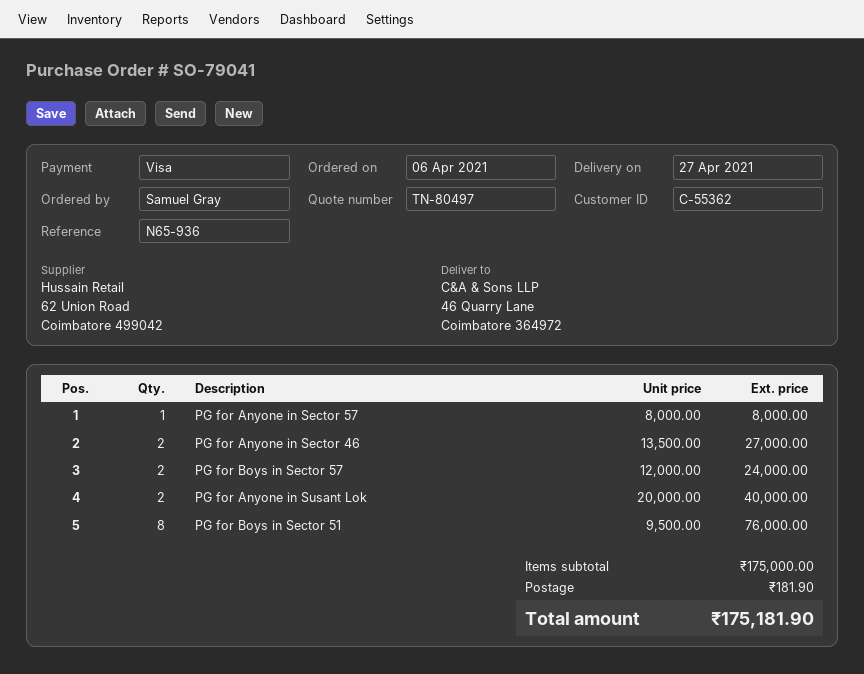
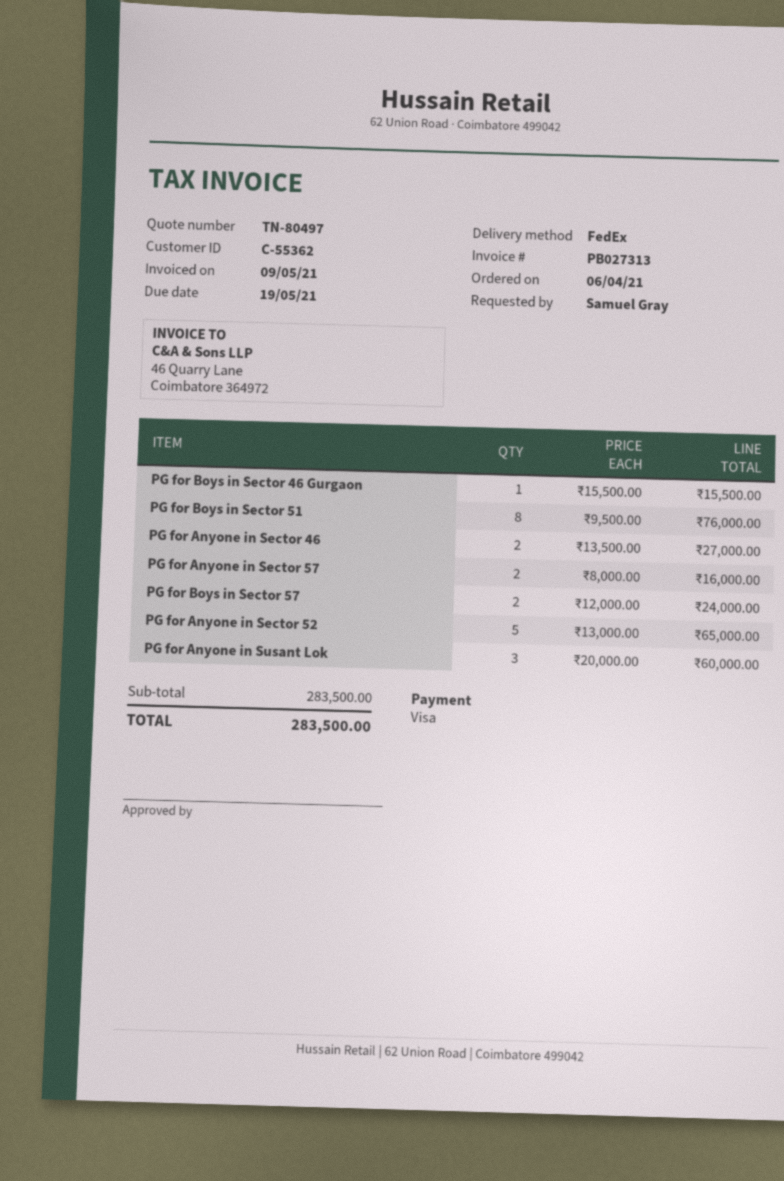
PG for Anyone in Sector 57: 1 x 8000.00 = 8000.00 -> 2 x 8000.00 = 16000.00
PG for Anyone in Susant Lok: 2 x 20000.00 = 40000.00 -> 3 x 20000.00 = 60000.00
PG for Boys in Sector 46 Gurgaon: none -> 1 x 15500.00 = 15500.00
PG for Anyone in Sector 52: none -> 5 x 13000.00 = 65000.00
subtotal: 175000.00 -> 283500.00
shipping: 181.90 -> none
total: 175181.90 -> 283500.00

